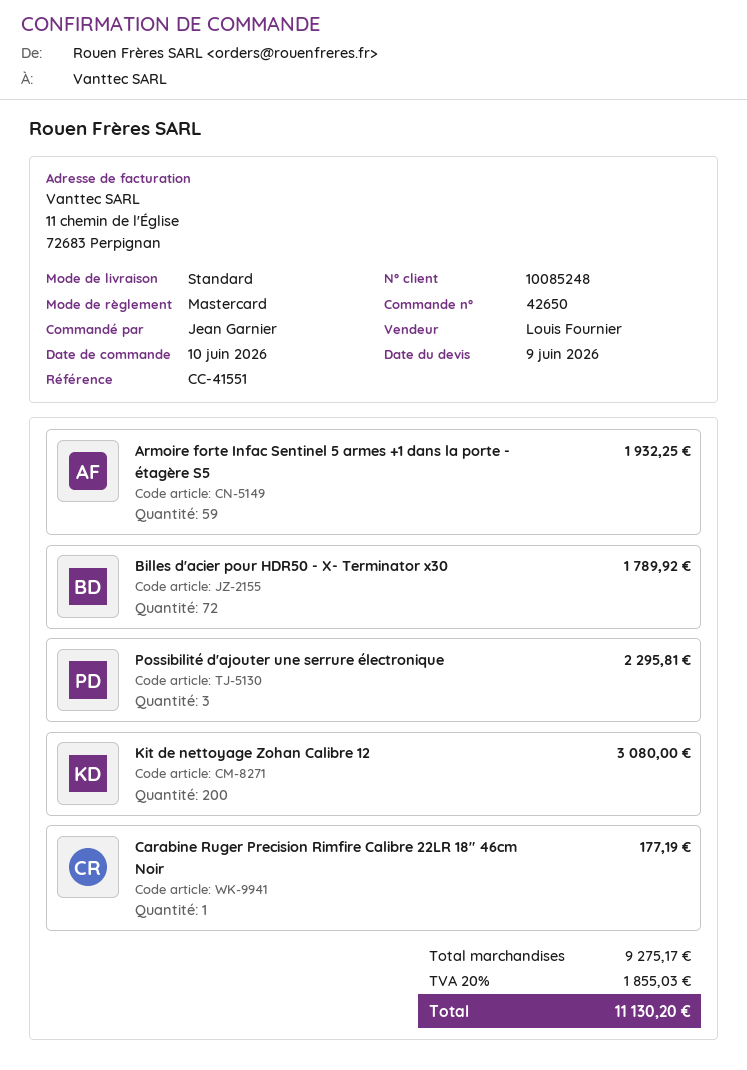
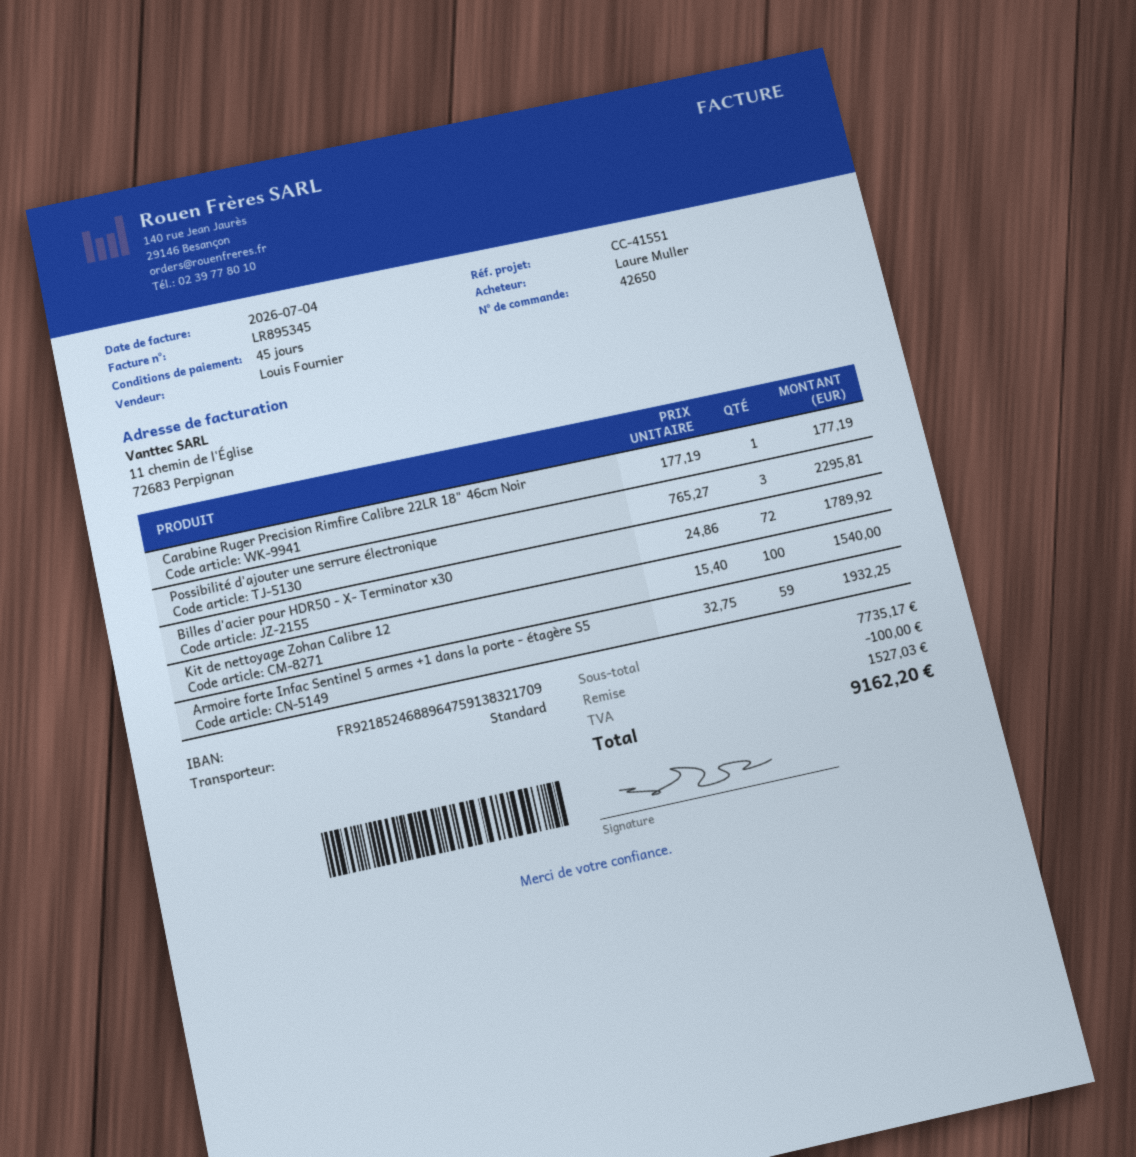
ordered by: Jean Garnier -> Laure Muller
Kit de nettoyage Zohan Calibre 12: 200 for 3080.00 -> 100 for 1540.00
subtotal: 9275.17 -> 7735.17
discount: none -> 100.00
tax: 1855.03 -> 1527.03
total: 11130.20 -> 9162.20

